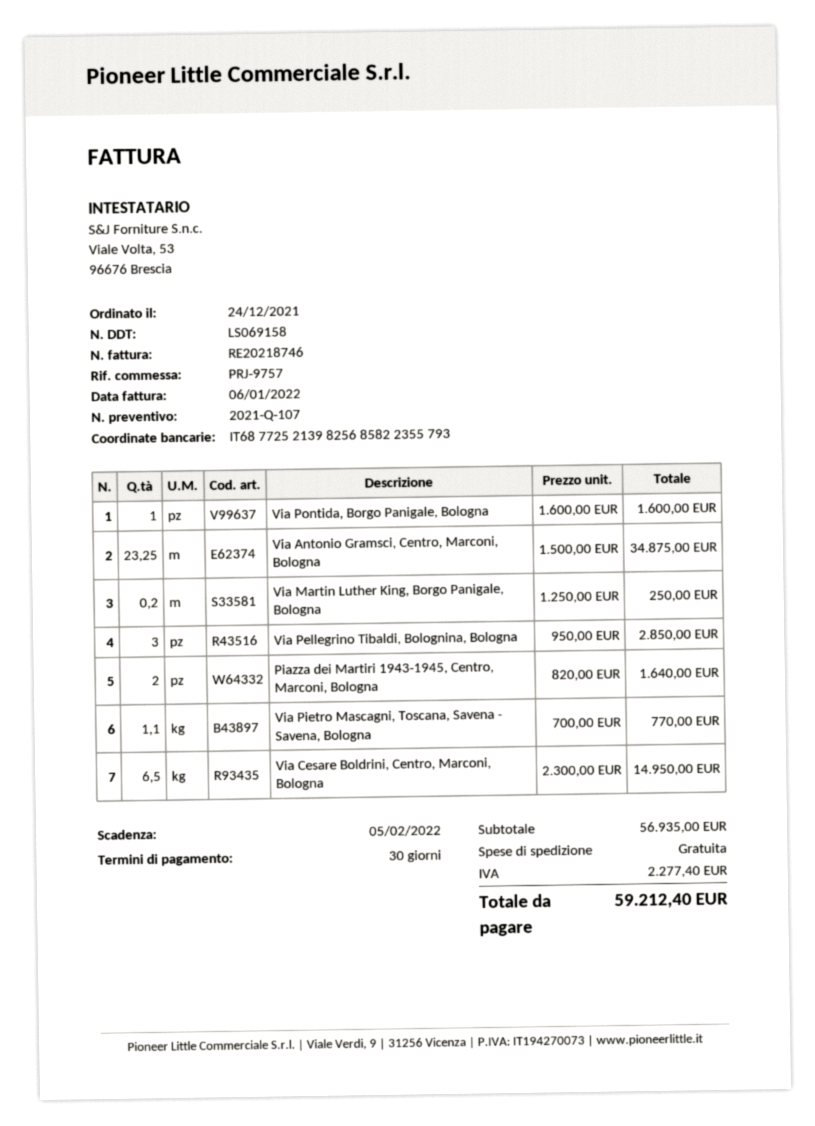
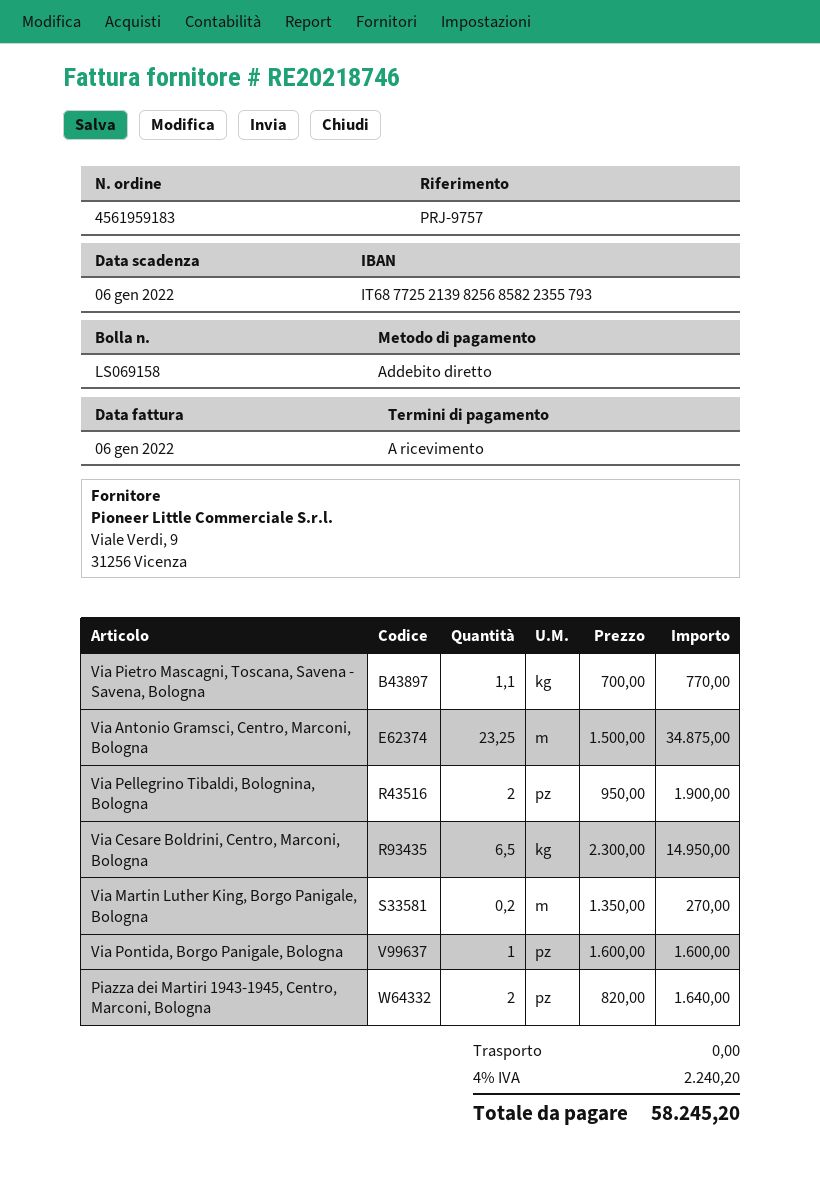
payment terms: 30 days -> on receipt
due date: 2022-02-05 -> 2022-01-06
Via Martin Luther King, Borgo Panigale, Bologna: 0.2 x 1250.00 = 250.00 -> 0.2 x 1350.00 = 270.00
Via Pellegrino Tibaldi, Bolognina, Bologna: 3 x 950.00 = 2850.00 -> 2 x 950.00 = 1900.00
tax: 2277.40 -> 2240.20
total: 59212.40 -> 58245.20

